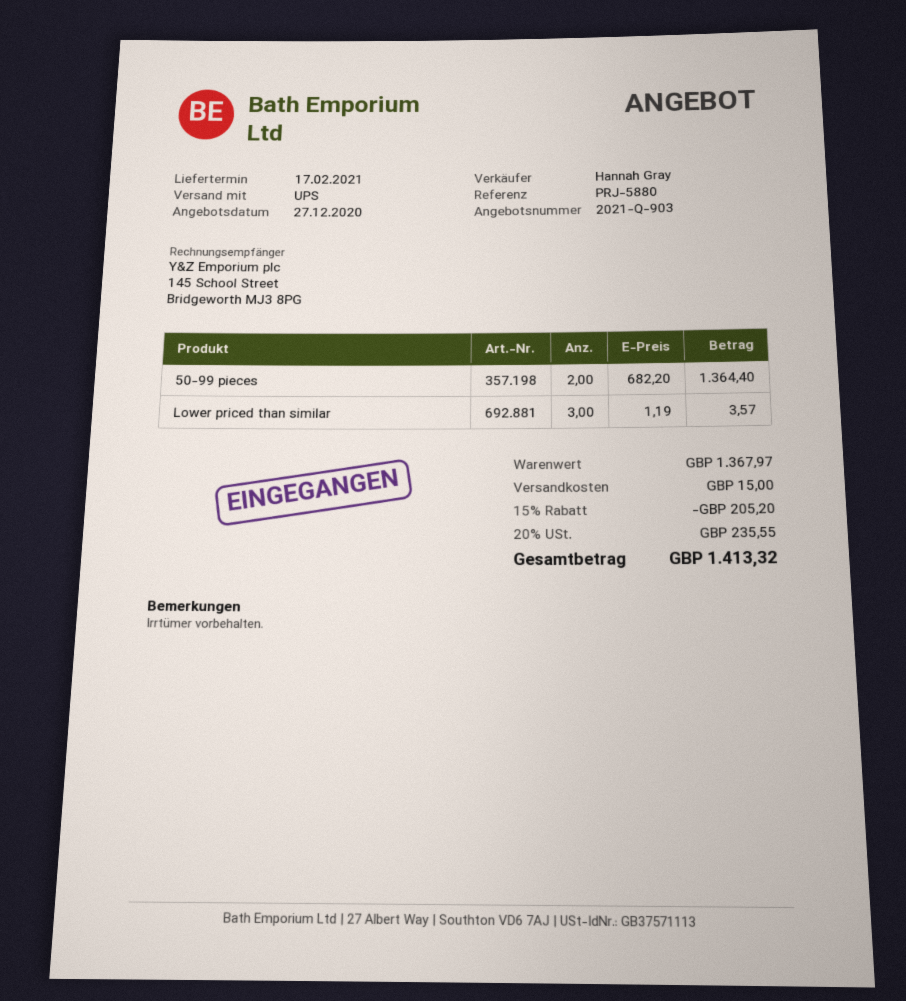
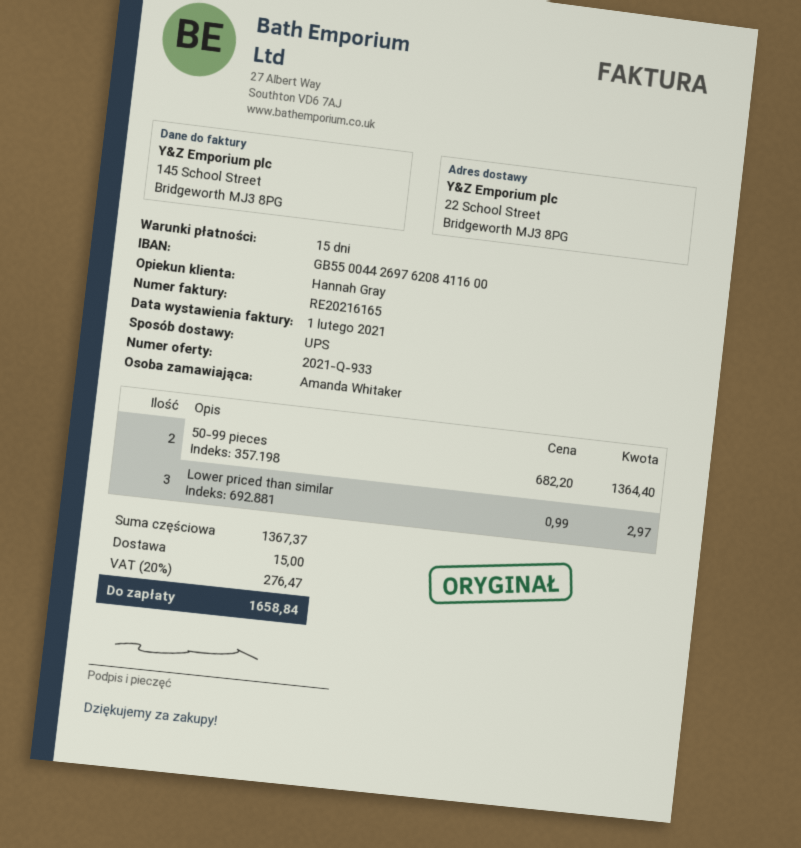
quote number: 2021-Q-903 -> 2021-Q-933
Lower priced than similar: 3 x 1.19 = 3.57 -> 3 x 0.99 = 2.97
subtotal: 1367.97 -> 1367.37
discount: 15% = 205.20 -> none
tax: 20% = 235.55 -> 20% = 276.47
total: 1413.32 -> 1658.84

